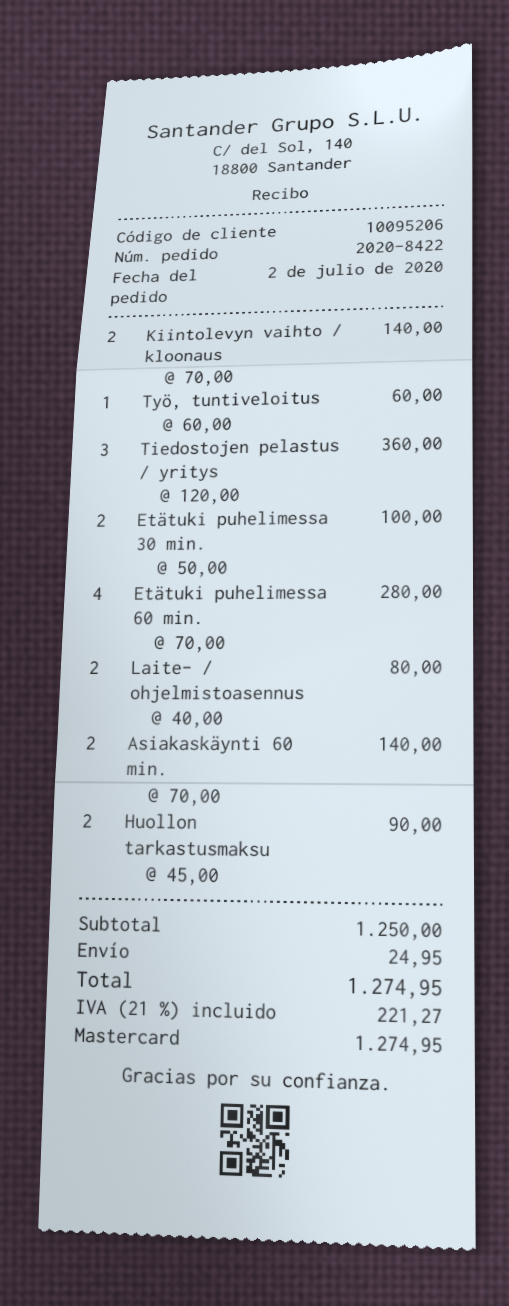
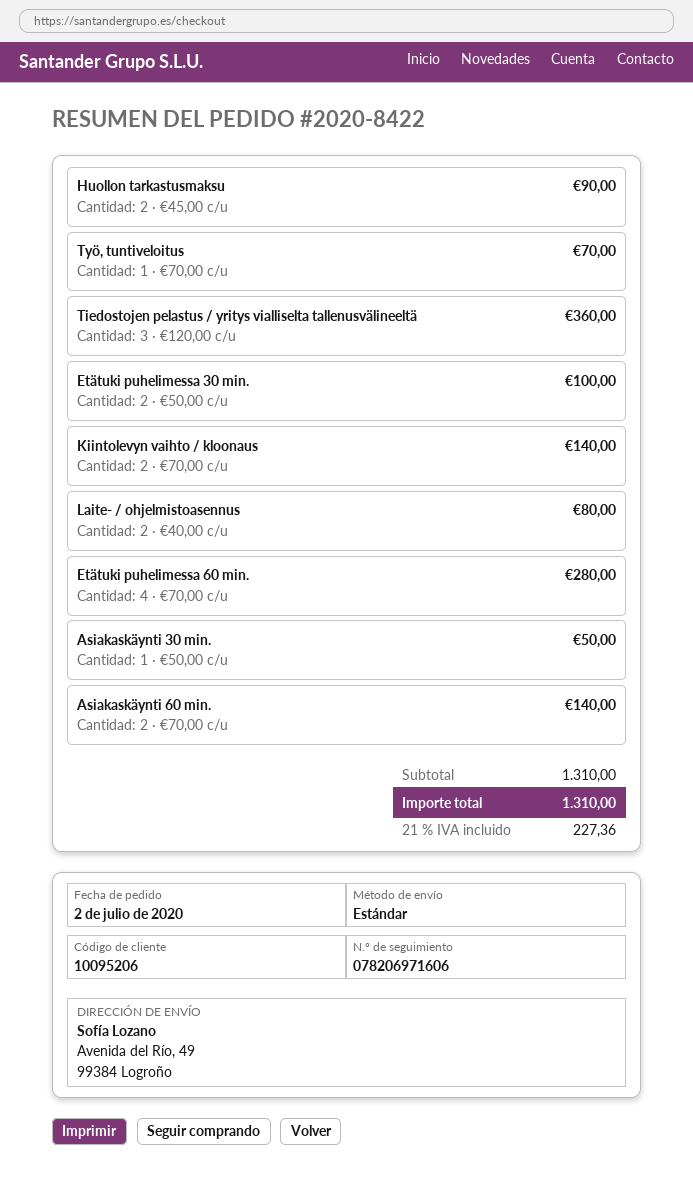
Työ, tuntiveloitus: 1 x 60.00 = 60.00 -> 1 x 70.00 = 70.00
Asiakaskäynti 30 min.: none -> 1 x 50.00 = 50.00
subtotal: 1250.00 -> 1310.00
shipping: 24.95 -> none
tax: 21% = 221.27 -> 21% = 227.36
total: 1274.95 -> 1310.00

